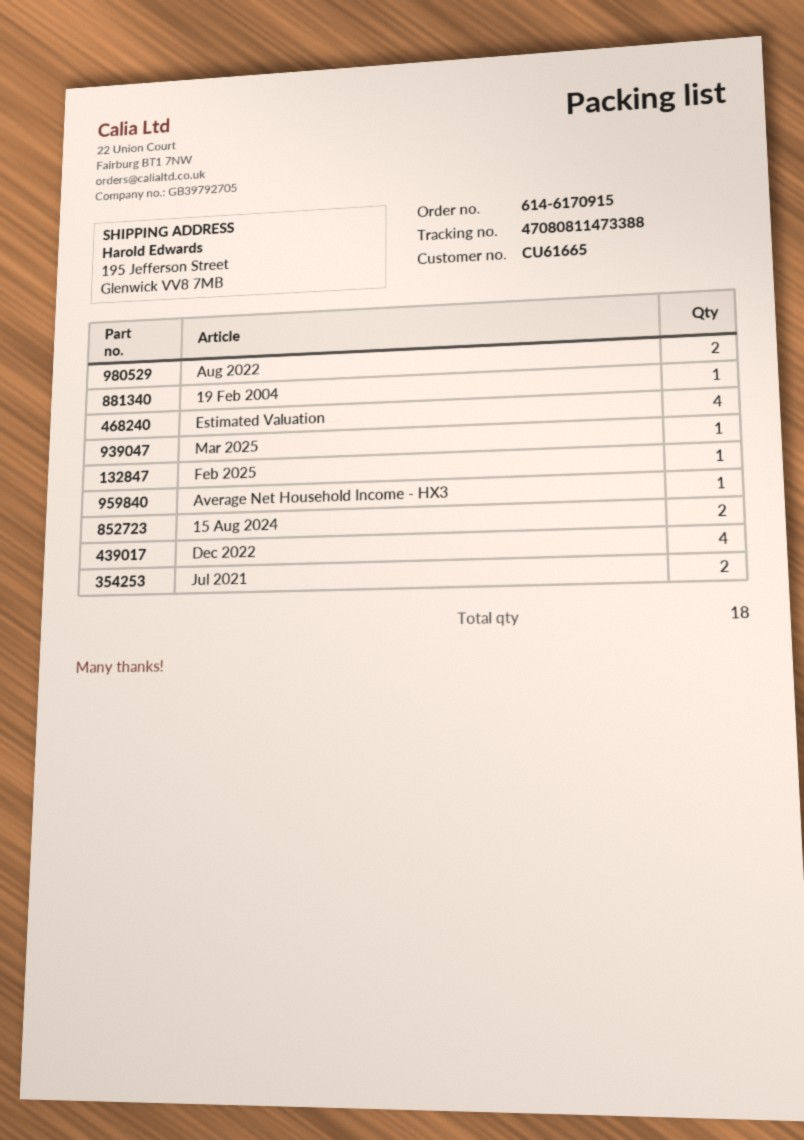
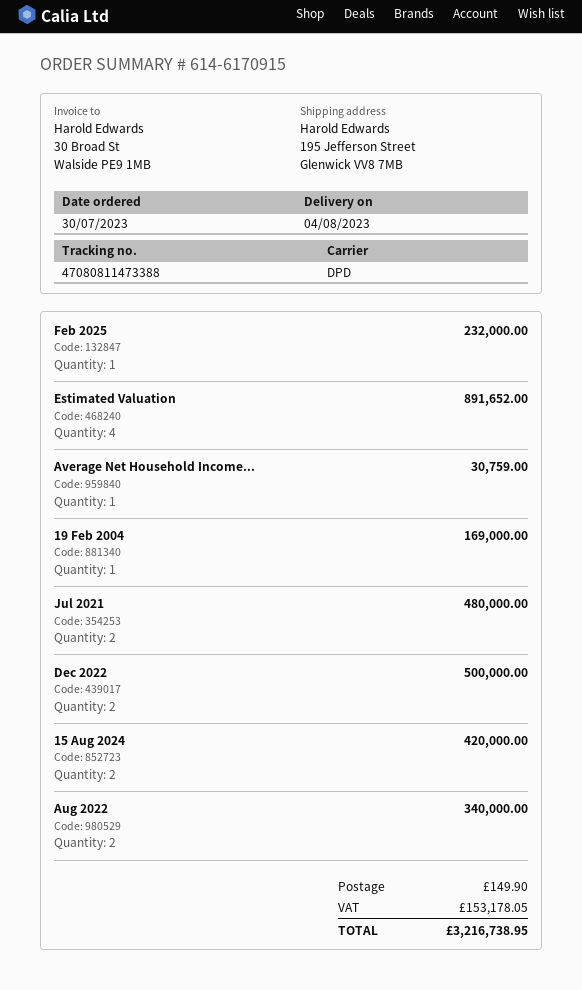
Mar 2025: 1 -> none
Dec 2022: 4 -> 2

